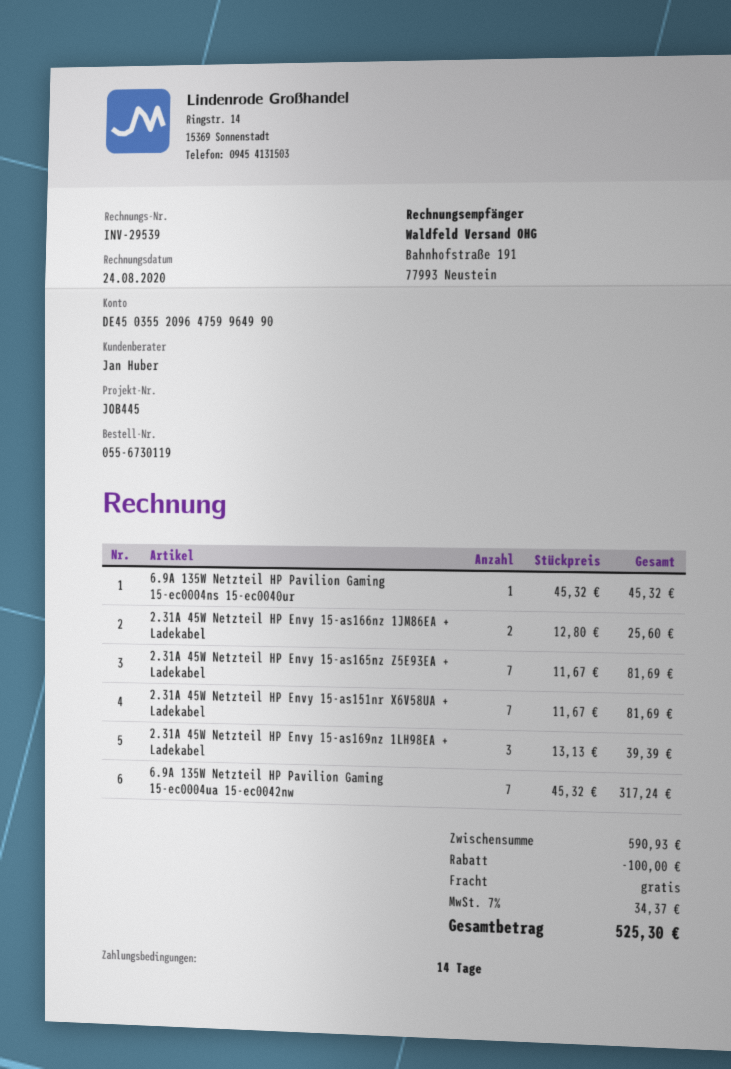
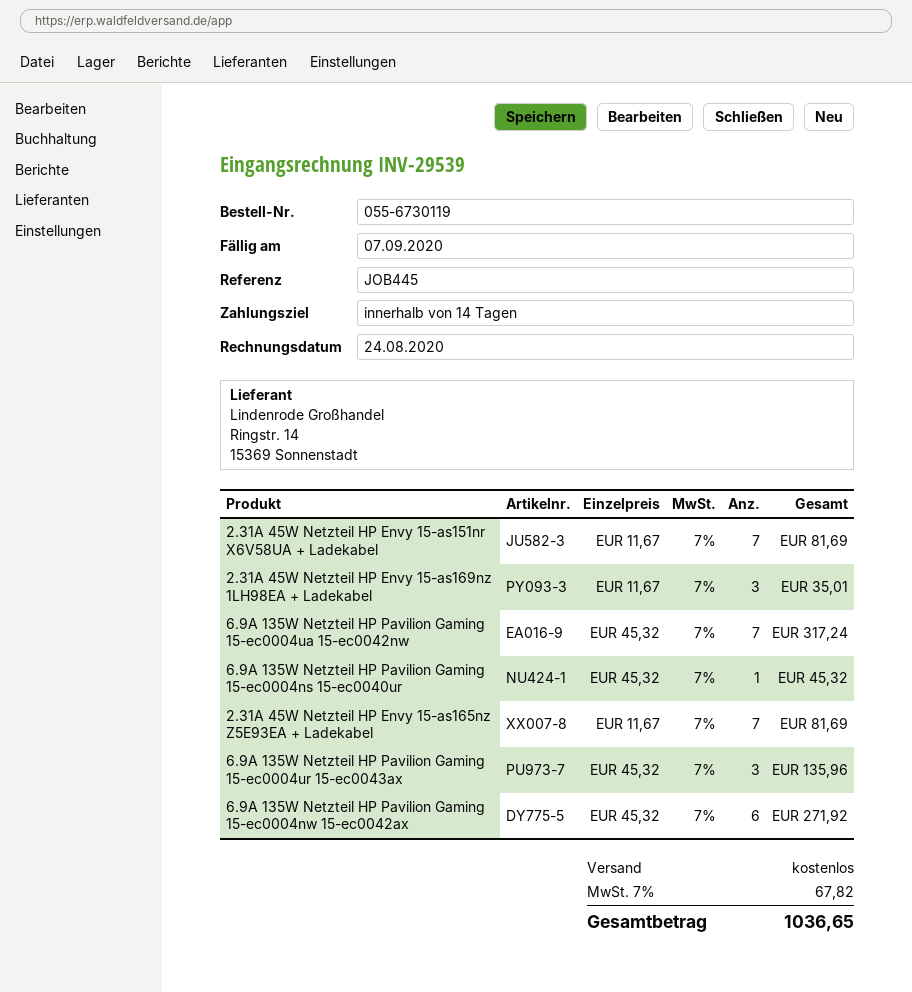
2.31A 45W Netzteil HP Envy 15-as166nz 1JM86EA + Ladekabel: 2 x 12.80 = 25.60 -> none
2.31A 45W Netzteil HP Envy 15-as169nz 1LH98EA + Ladekabel: 3 x 13.13 = 39.39 -> 3 x 11.67 = 35.01
6.9A 135W Netzteil HP Pavilion Gaming 15-ec0004ur 15-ec0043ax: none -> 3 x 45.32 = 135.96
6.9A 135W Netzteil HP Pavilion Gaming 15-ec0004nw 15-ec0042ax: none -> 6 x 45.32 = 271.92
discount: 100.00 -> none
tax: 7% = 34.37 -> 7% = 67.82
total: 525.30 -> 1036.65

